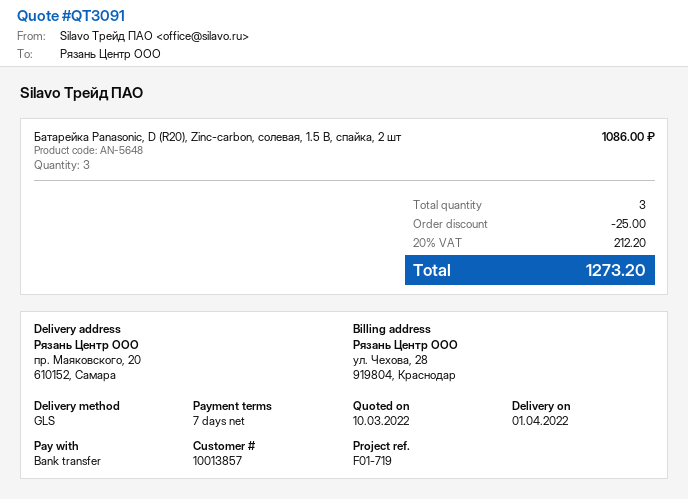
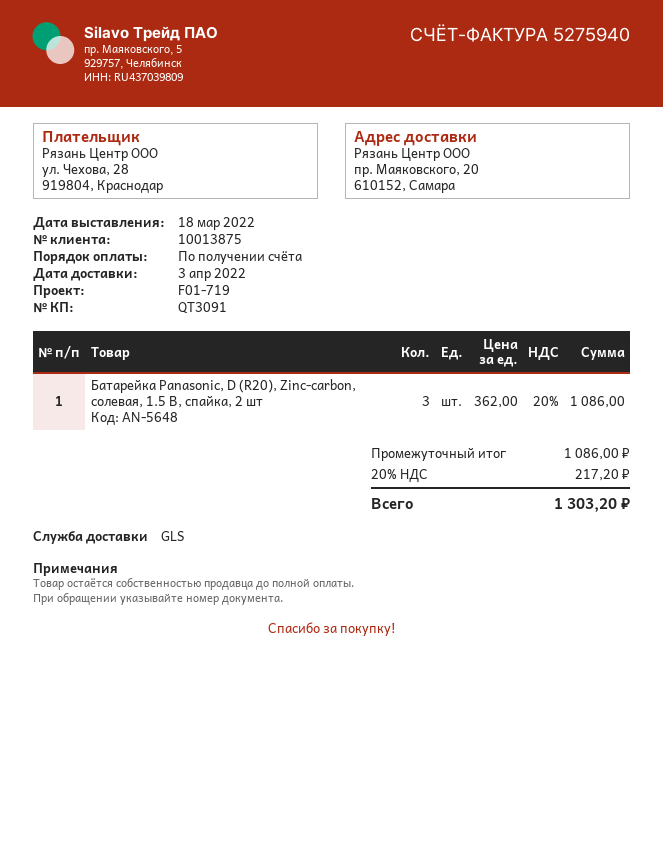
delivery date: 2022-04-01 -> 2022-04-03
payment terms: 7 days -> on receipt
customer number: 10013857 -> 10013875
discount: 25.00 -> none
tax: 20% = 212.20 -> 20% = 217.20
total: 1273.20 -> 1303.20

